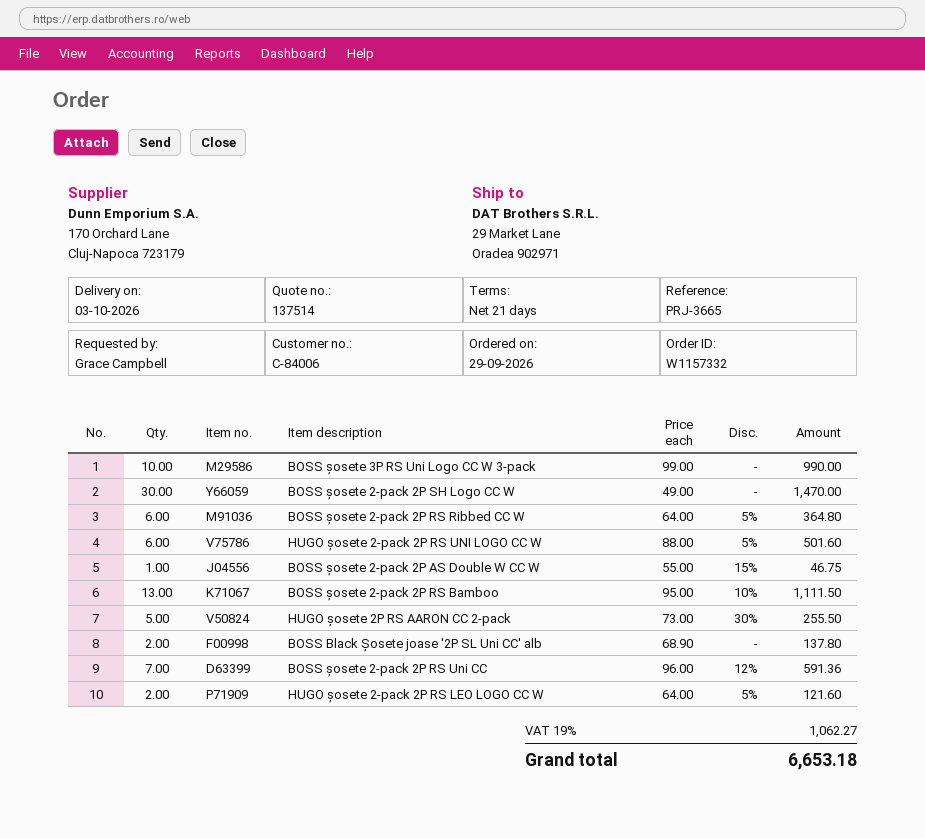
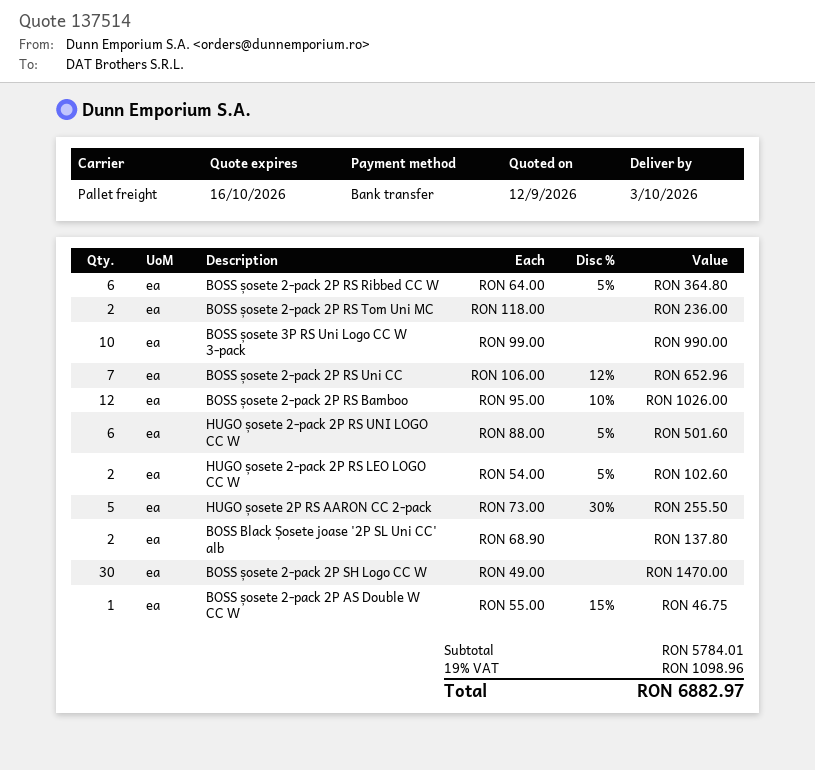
BOSS șosete 2-pack 2P RS Bamboo: 13 x 95.00 - 10% = 1111.50 -> 12 x 95.00 - 10% = 1026.00
BOSS șosete 2-pack 2P RS Uni CC: 7 x 96.00 - 12% = 591.36 -> 7 x 106.00 - 12% = 652.96
HUGO șosete 2-pack 2P RS LEO LOGO CC W: 2 x 64.00 - 5% = 121.60 -> 2 x 54.00 - 5% = 102.60
BOSS șosete 2-pack 2P RS Tom Uni MC: none -> 2 x 118.00 = 236.00
tax: 19% = 1062.27 -> 19% = 1098.96
total: 6653.18 -> 6882.97

